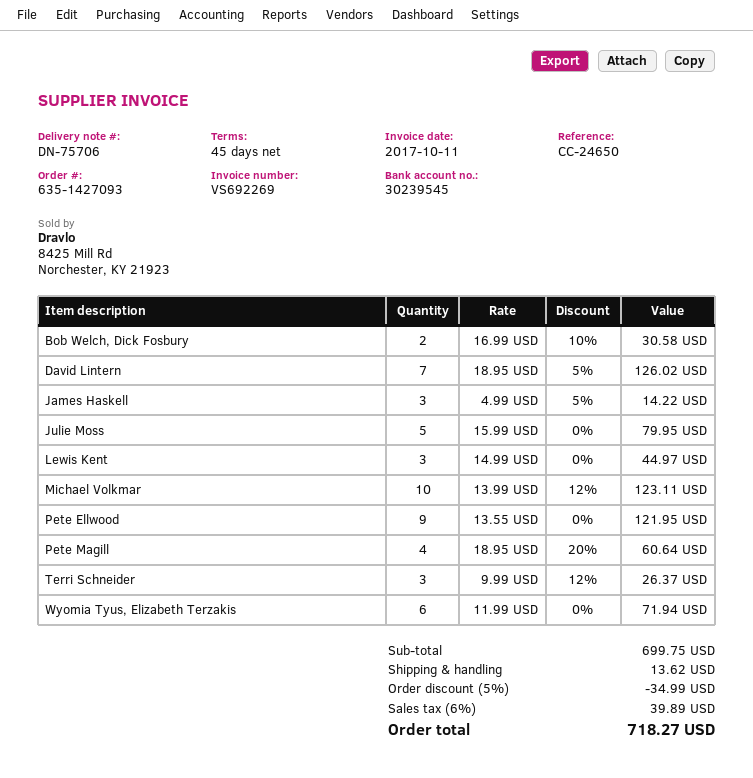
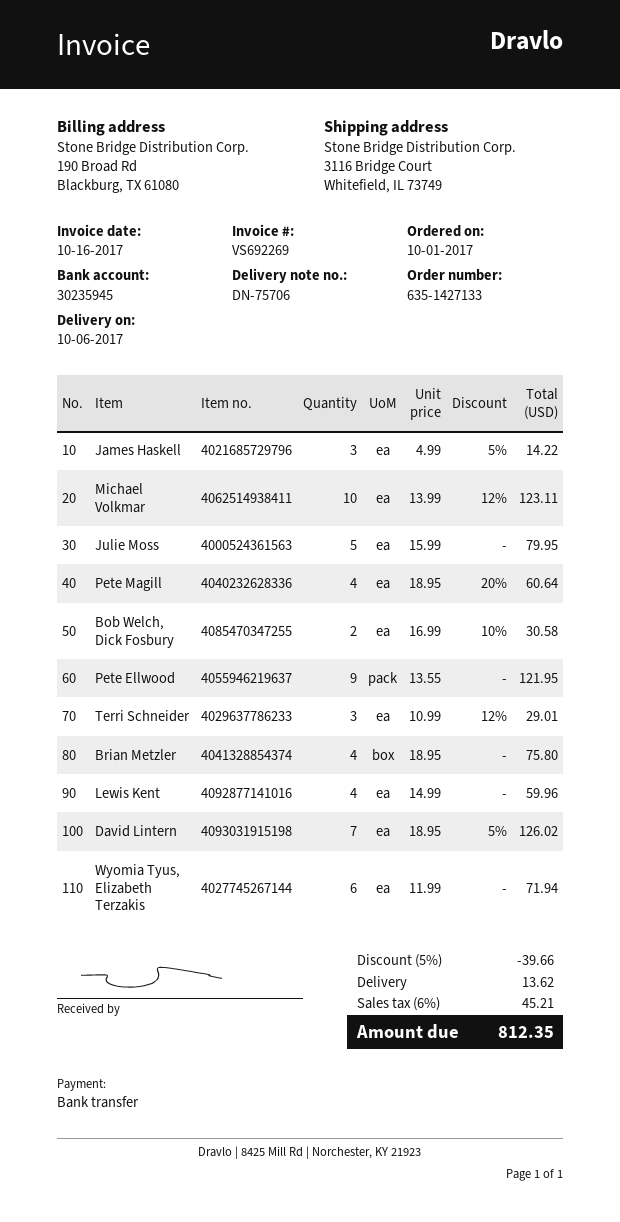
order number: 635-1427093 -> 635-1427133
invoice date: 2017-10-11 -> 2017-10-16
bank account: 30239545 -> 30235945
Lewis Kent: 3 x 14.99 = 44.97 -> 4 x 14.99 = 59.96
Terri Schneider: 3 x 9.99 - 12% = 26.37 -> 3 x 10.99 - 12% = 29.01
Brian Metzler: none -> 4 x 18.95 = 75.80
discount: 5% = 34.99 -> 5% = 39.66
tax: 6% = 39.89 -> 6% = 45.21
total: 718.27 -> 812.35

